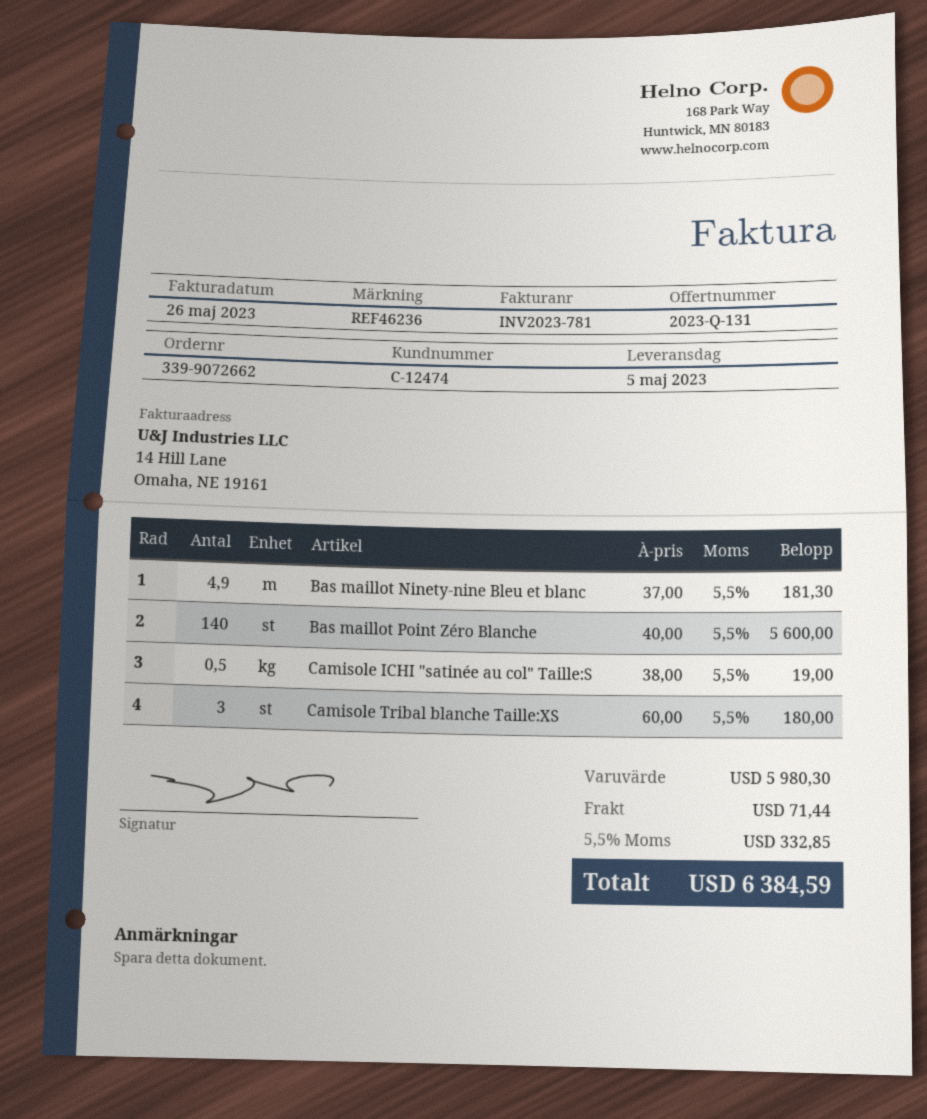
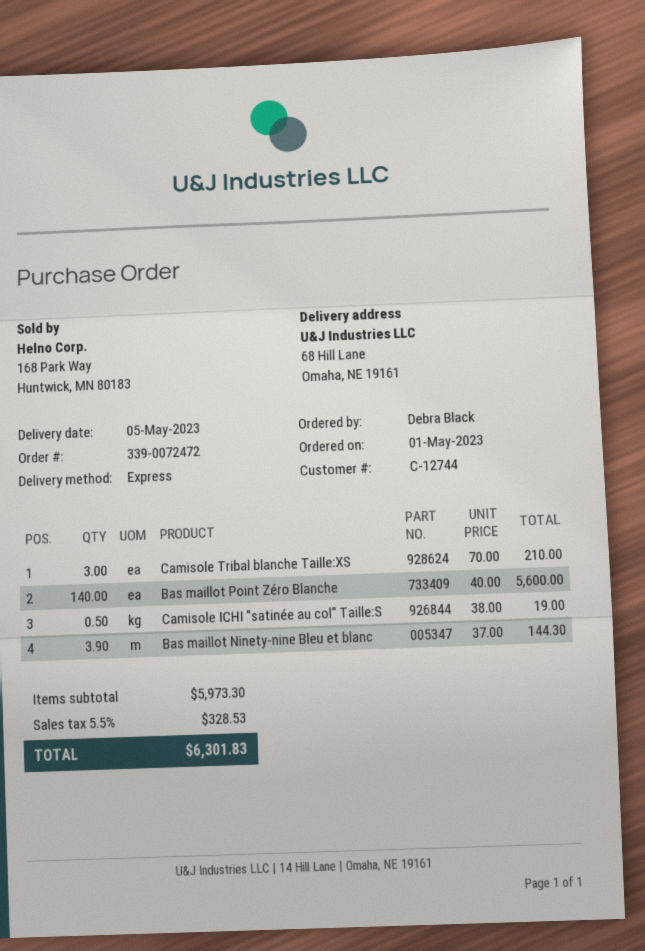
order number: 339-9072662 -> 339-0072472
customer number: C-12474 -> C-12744
Bas maillot Ninety-nine Bleu et blanc: 4.9 x 37.00 = 181.30 -> 3.9 x 37.00 = 144.30
Camisole Tribal blanche Taille:XS: 3 x 60.00 = 180.00 -> 3 x 70.00 = 210.00
subtotal: 5980.30 -> 5973.30
shipping: 71.44 -> none
tax: 5.5% = 332.85 -> 5.5% = 328.53
total: 6384.59 -> 6301.83

